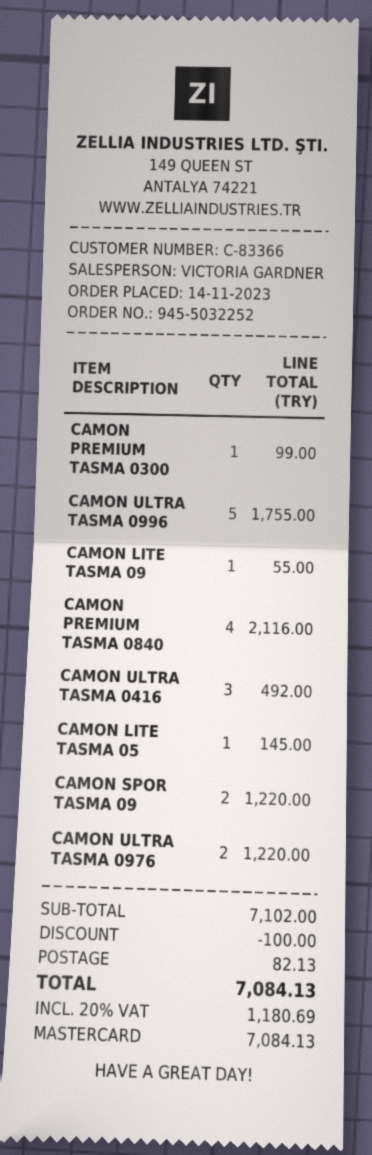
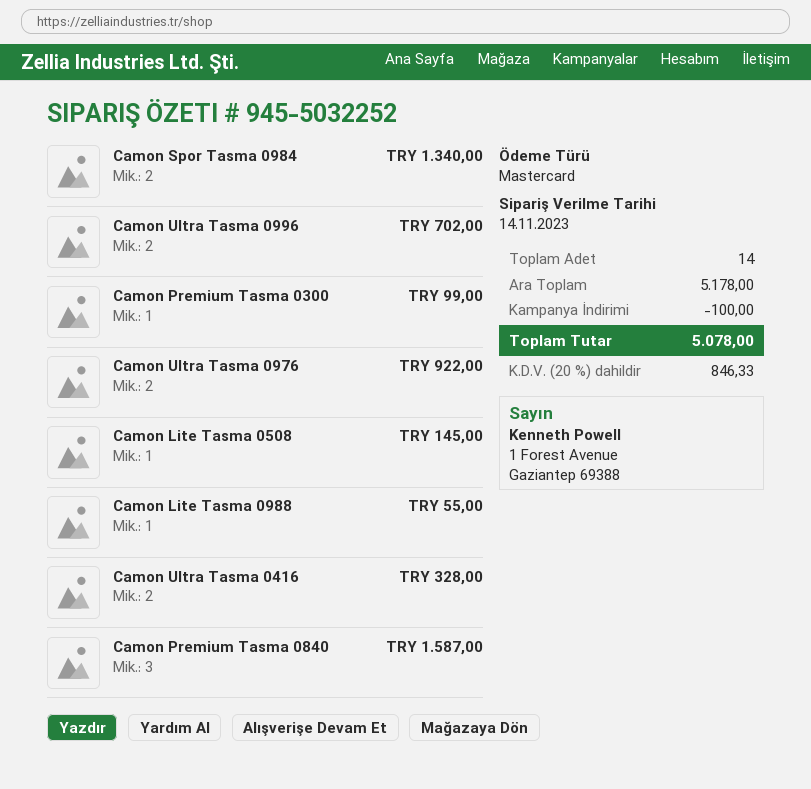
CAMON ULTRA TASMA 0996: 5 for 1755.00 -> 2 for 702.00
CAMON PREMIUM TASMA 0840: 4 for 2116.00 -> 3 for 1587.00
CAMON ULTRA TASMA 0416: 3 for 492.00 -> 2 for 328.00
CAMON SPOR TASMA 09: 2 for 1220.00 -> 2 for 1340.00
CAMON ULTRA TASMA 0976: 2 for 1220.00 -> 2 for 922.00
subtotal: 7102.00 -> 5178.00
shipping: 82.13 -> none
tax: 20% = 1180.69 -> 20% = 846.33
total: 7084.13 -> 5078.00

